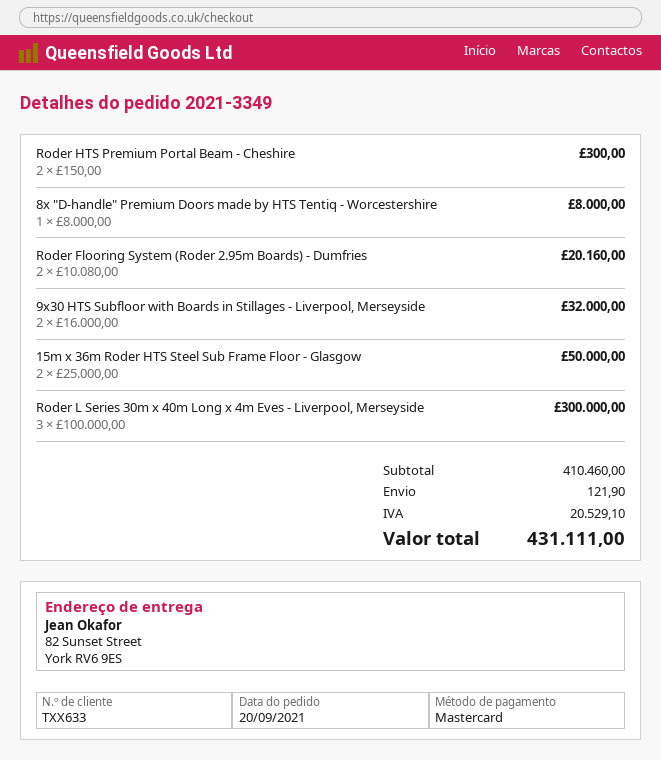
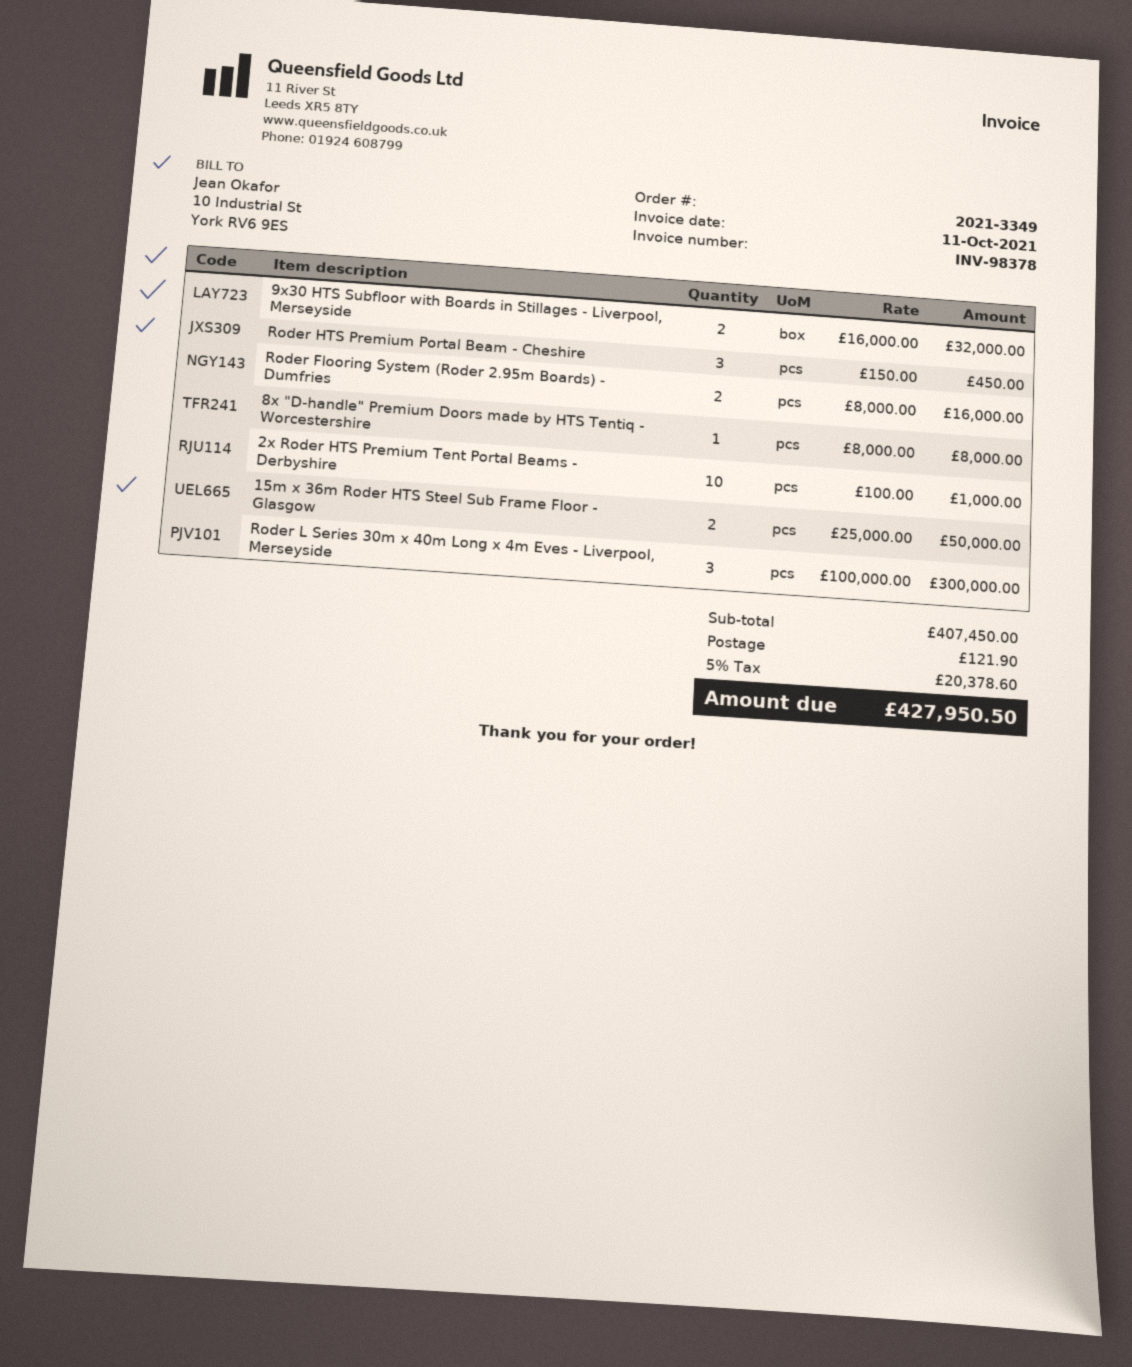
Roder HTS Premium Portal Beam - Cheshire: 2 x 150.00 = 300.00 -> 3 x 150.00 = 450.00
Roder Flooring System (Roder 2.95m Boards) - Dumfries: 2 x 10080.00 = 20160.00 -> 2 x 8000.00 = 16000.00
2x Roder HTS Premium Tent Portal Beams - Derbyshire: none -> 10 x 100.00 = 1000.00
subtotal: 410460.00 -> 407450.00
tax: 20529.10 -> 20378.60
total: 431111.00 -> 427950.50

